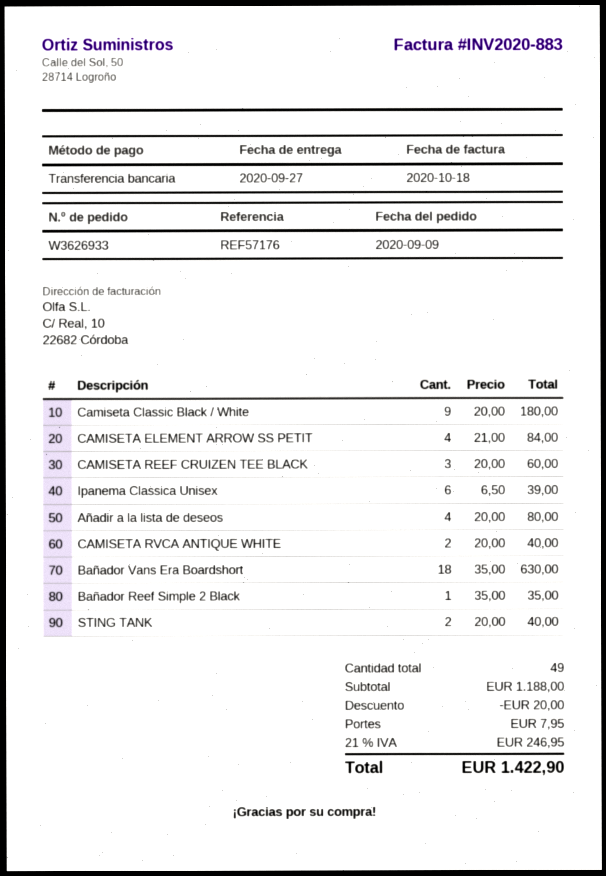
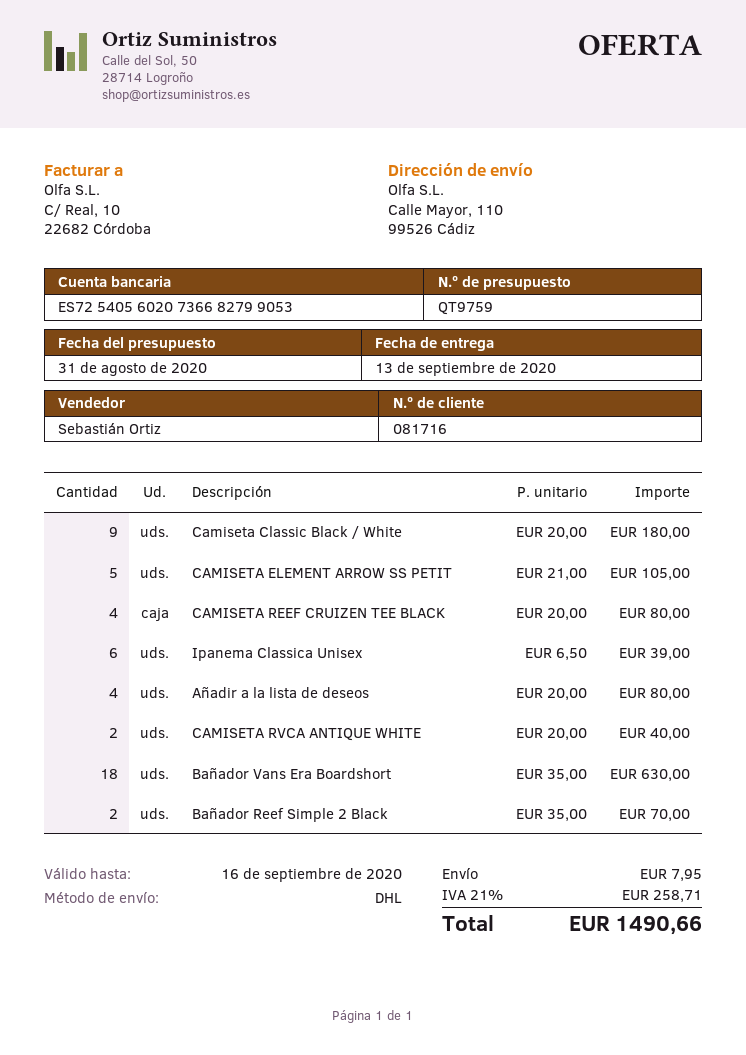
delivery date: 2020-09-27 -> 2020-09-13
CAMISETA ELEMENT ARROW SS PETIT: 4 x 21.00 = 84.00 -> 5 x 21.00 = 105.00
CAMISETA REEF CRUIZEN TEE BLACK: 3 x 20.00 = 60.00 -> 4 x 20.00 = 80.00
Bañador Reef Simple 2 Black: 1 x 35.00 = 35.00 -> 2 x 35.00 = 70.00
STING TANK: 2 x 20.00 = 40.00 -> none
discount: 20.00 -> none
tax: 21% = 246.95 -> 21% = 258.71
total: 1422.90 -> 1490.66

